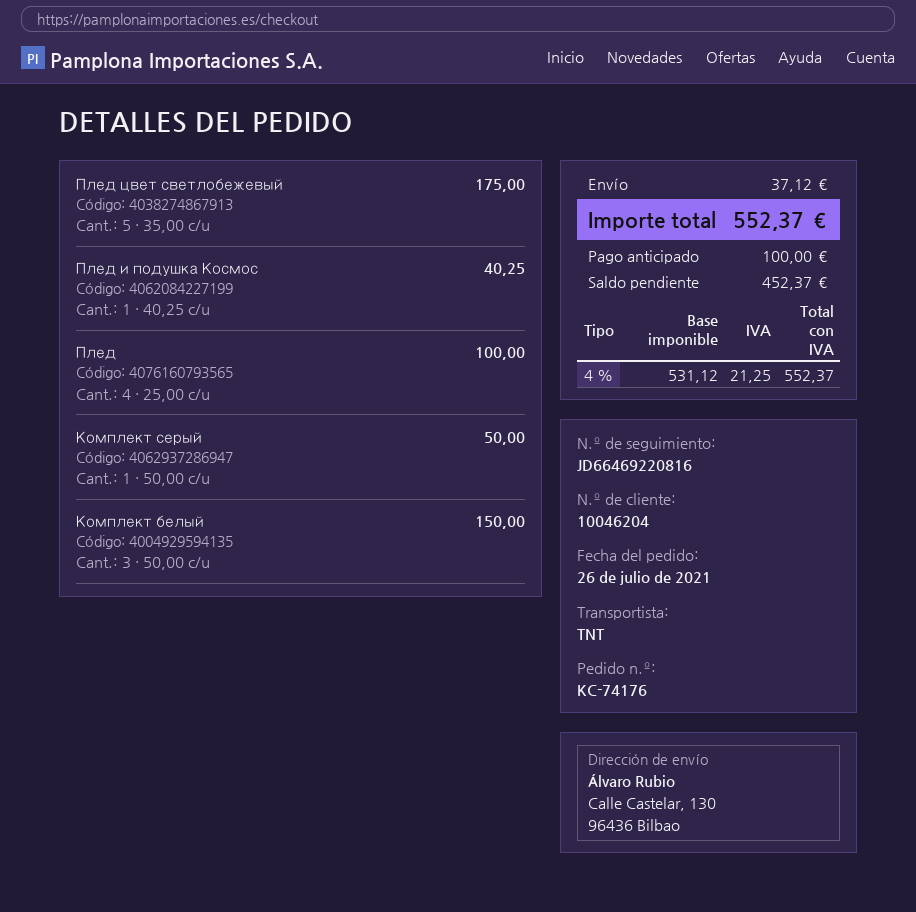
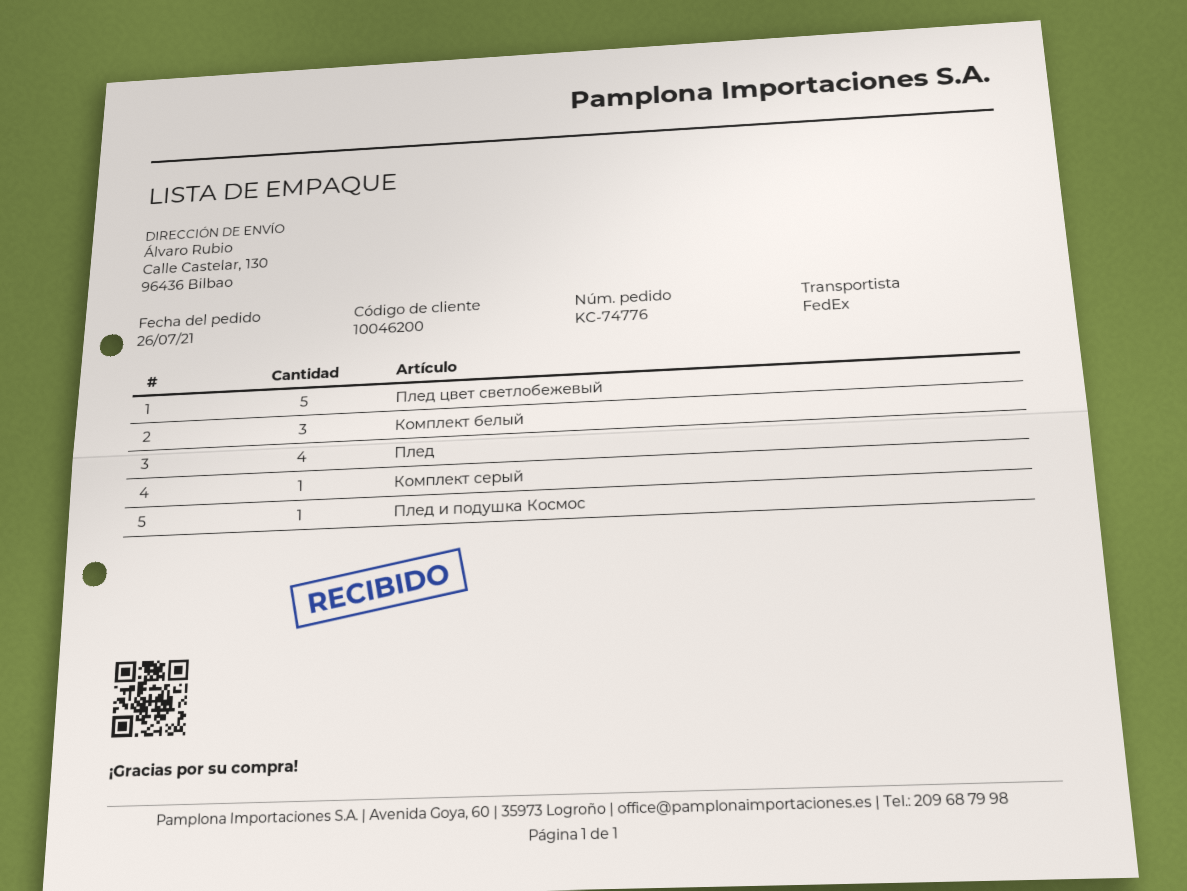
order number: KC-74176 -> KC-74776
customer number: 10046204 -> 10046200
shipping method: TNT -> FedEx

